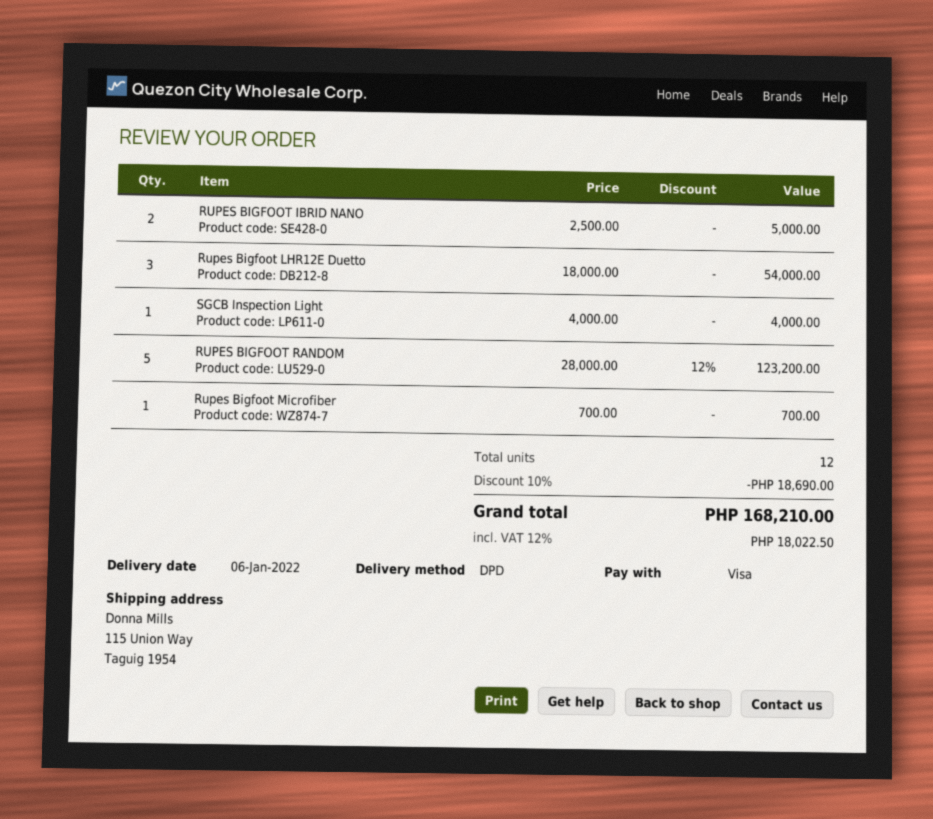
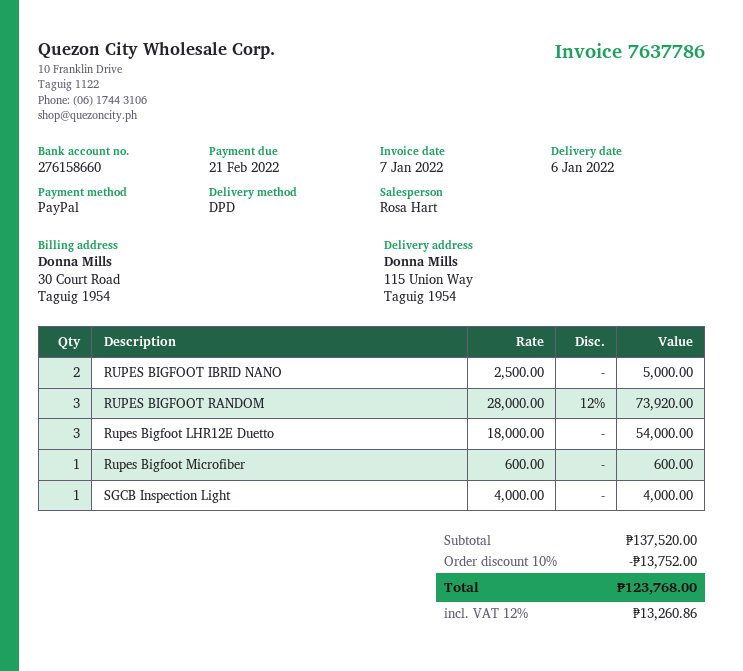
payment method: Visa -> PayPal
RUPES BIGFOOT RANDOM: 5 x 28000.00 - 12% = 123200.00 -> 3 x 28000.00 - 12% = 73920.00
Rupes Bigfoot Microfiber: 1 x 700.00 = 700.00 -> 1 x 600.00 = 600.00
discount: 10% = 18690.00 -> 10% = 13752.00
tax: 12% = 18022.50 -> 12% = 13260.86
total: 168210.00 -> 123768.00

